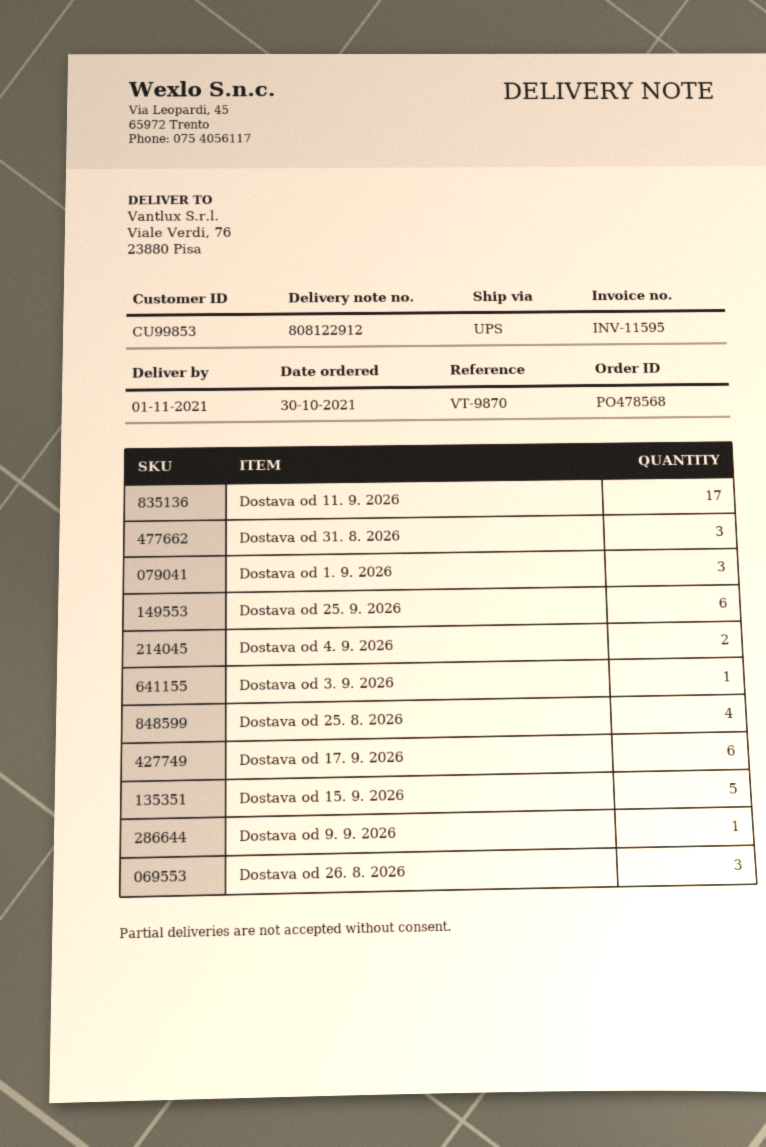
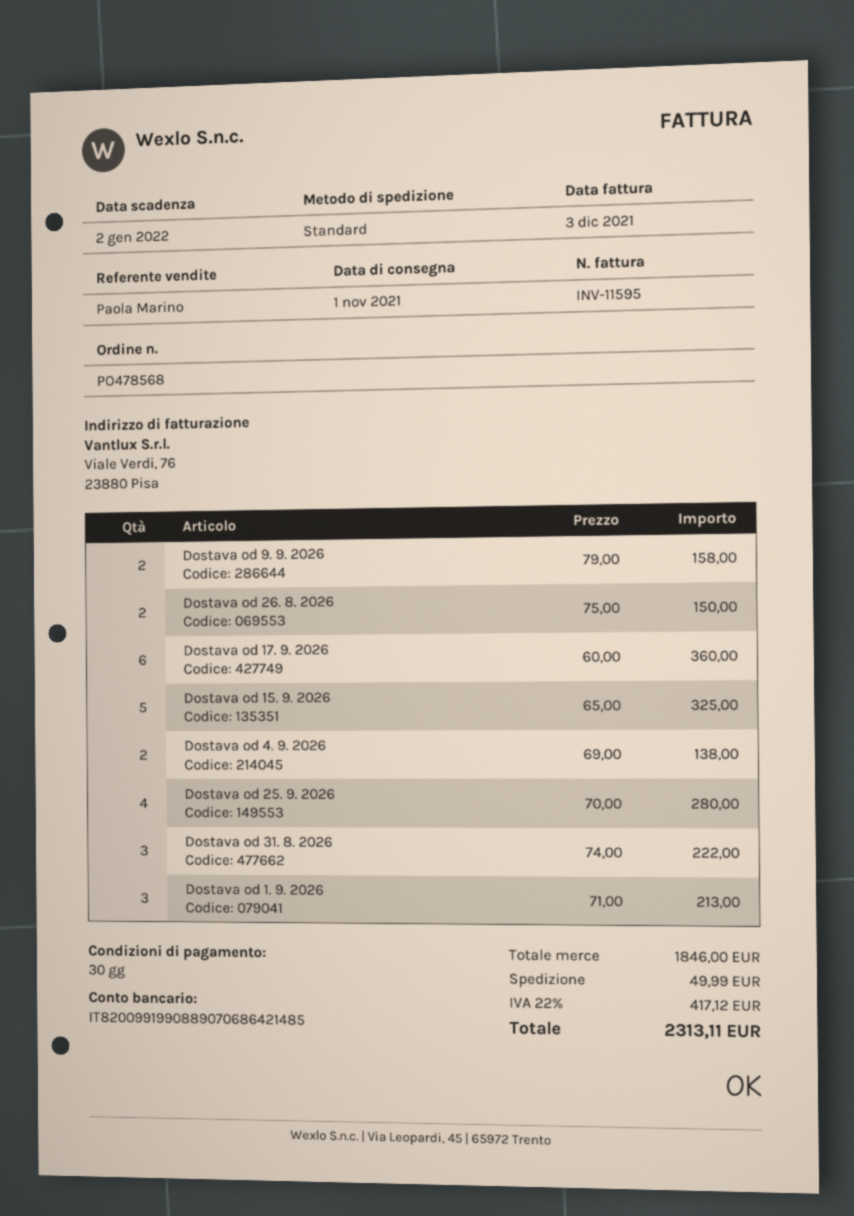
shipping method: UPS -> standard
Dostava od 11. 9. 2026: 17 -> none
Dostava od 25. 9. 2026: 6 -> 4
Dostava od 3. 9. 2026: 1 -> none
Dostava od 25. 8. 2026: 4 -> none
Dostava od 9. 9. 2026: 1 -> 2
Dostava od 26. 8. 2026: 3 -> 2

